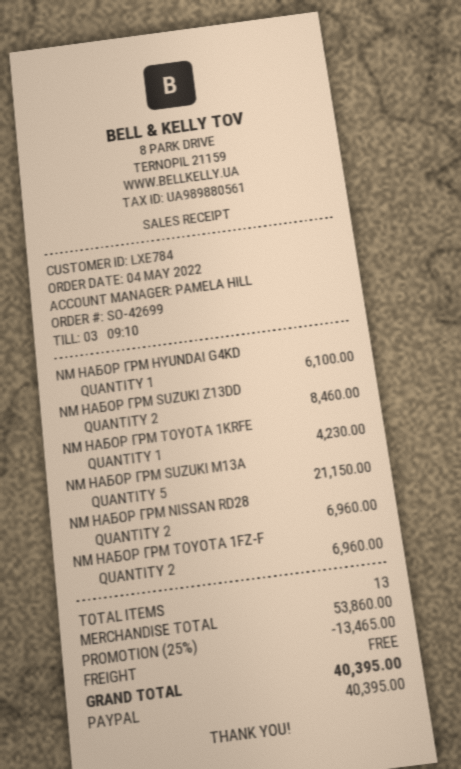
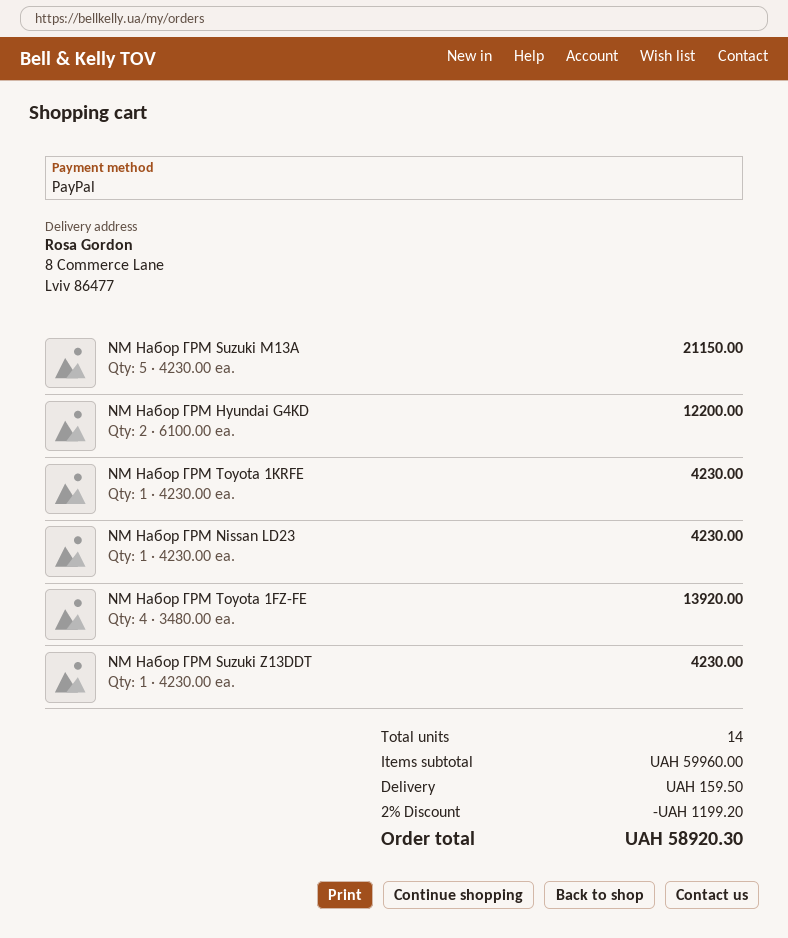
NM НАБОР ГРМ HYUNDAI G4KD: 1 for 6100.00 -> 2 for 12200.00
NM НАБОР ГРМ SUZUKI Z13DD: 2 for 8460.00 -> 1 for 4230.00
NM НАБОР ГРМ NISSAN RD28: 2 for 6960.00 -> none
NM НАБОР ГРМ TOYOTA 1FZ-F: 2 for 6960.00 -> 4 for 13920.00
NM Набор ГРМ Nissan LD23: none -> 1 for 4230.00
total quantity: 13 -> 14
subtotal: 53860.00 -> 59960.00
discount: 25% = 13465.00 -> 2% = 1199.20
shipping: 0.00 -> 159.50
total: 40395.00 -> 58920.30

